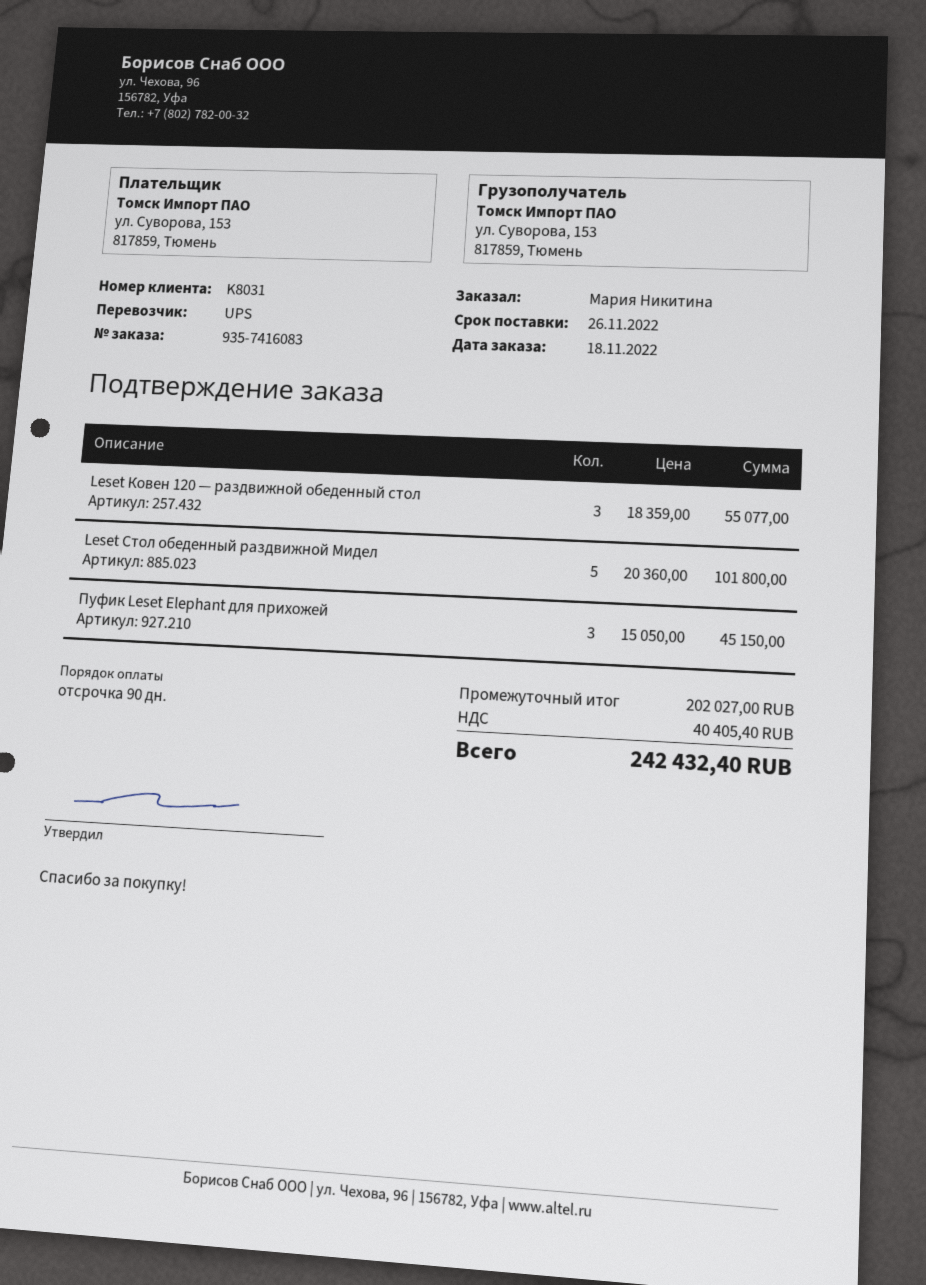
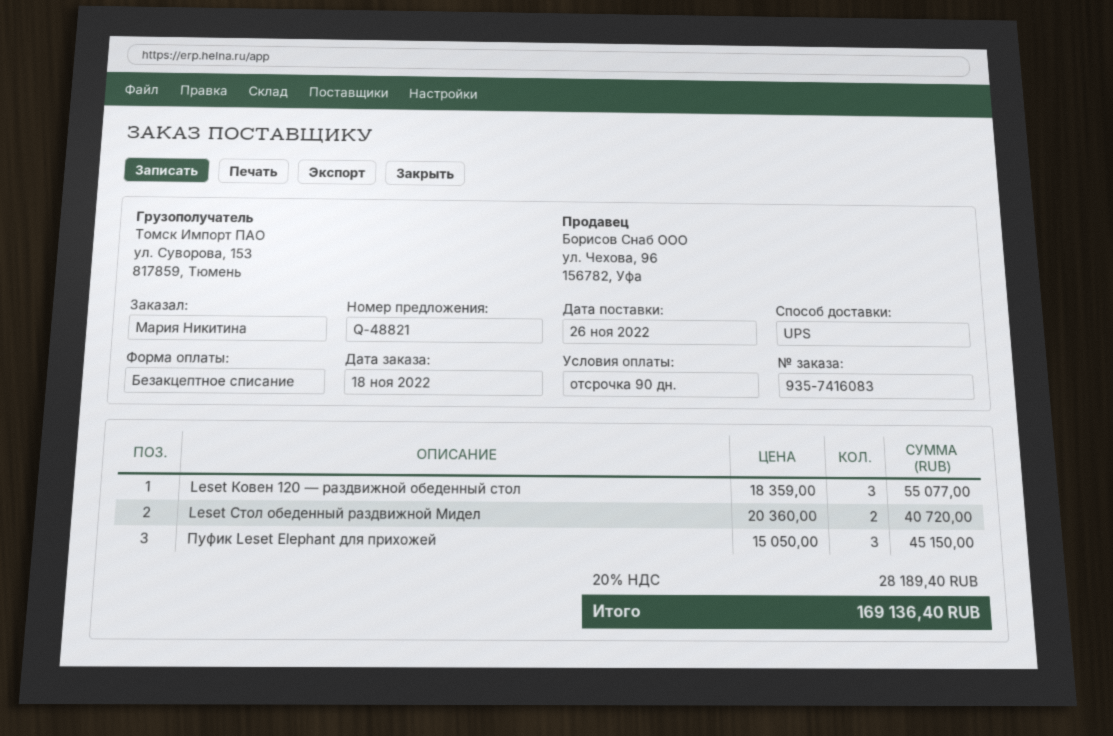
Leset Стол обеденный раздвижной Мидел: 5 x 20360.00 = 101800.00 -> 2 x 20360.00 = 40720.00
tax: 40405.40 -> 28189.40
total: 242432.40 -> 169136.40

